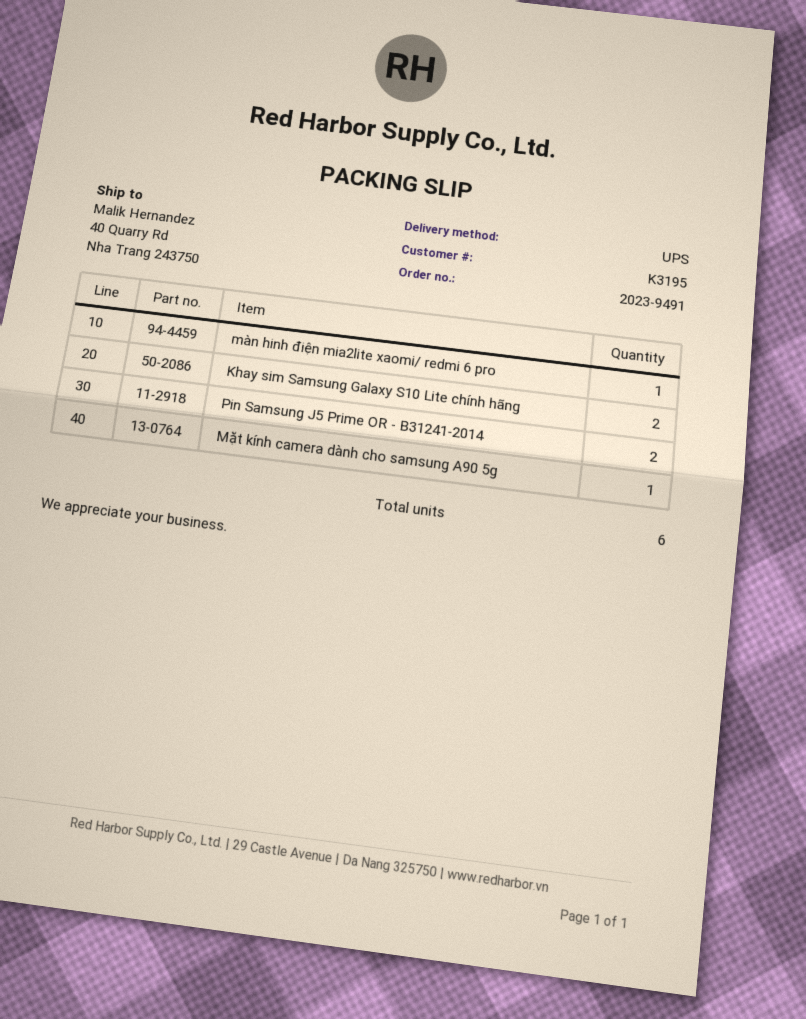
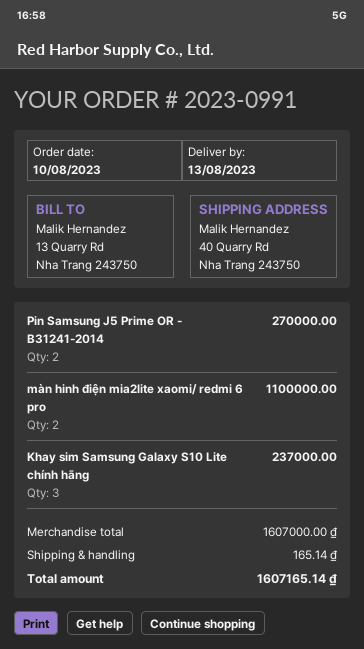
order number: 2023-9491 -> 2023-0991
màn hinh điện mia2lite xaomi/ redmi 6 pro: 1 -> 2
Khay sim Samsung Galaxy S10 Lite chính hãng: 2 -> 3
Mặt kính camera dành cho samsung A90 5g: 1 -> none

